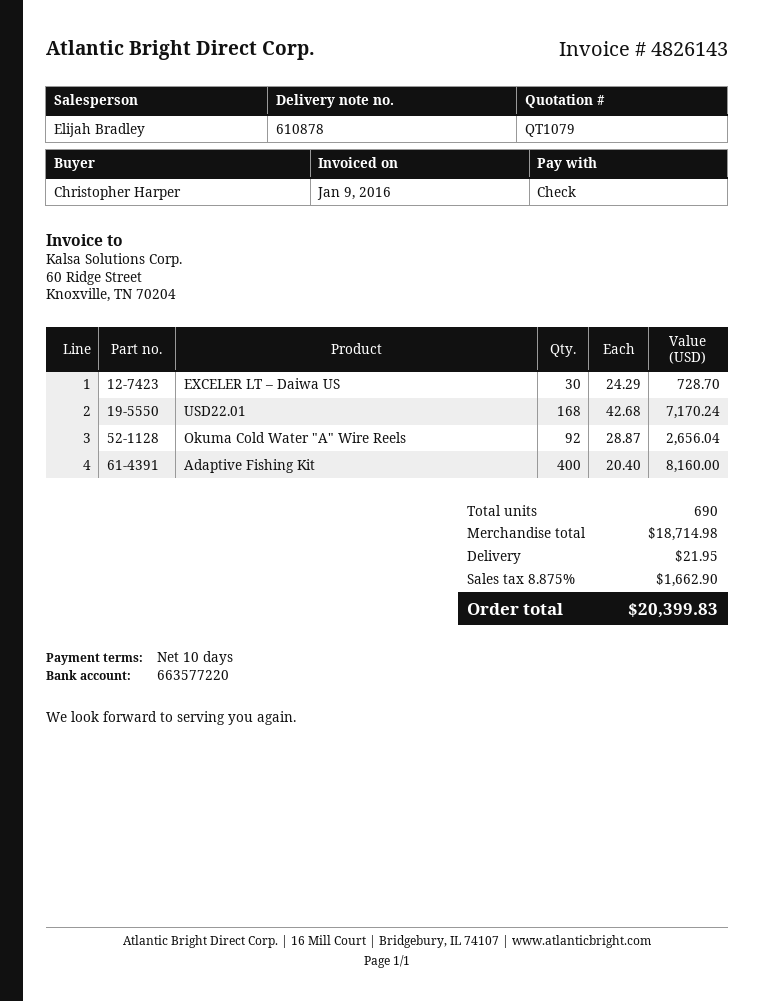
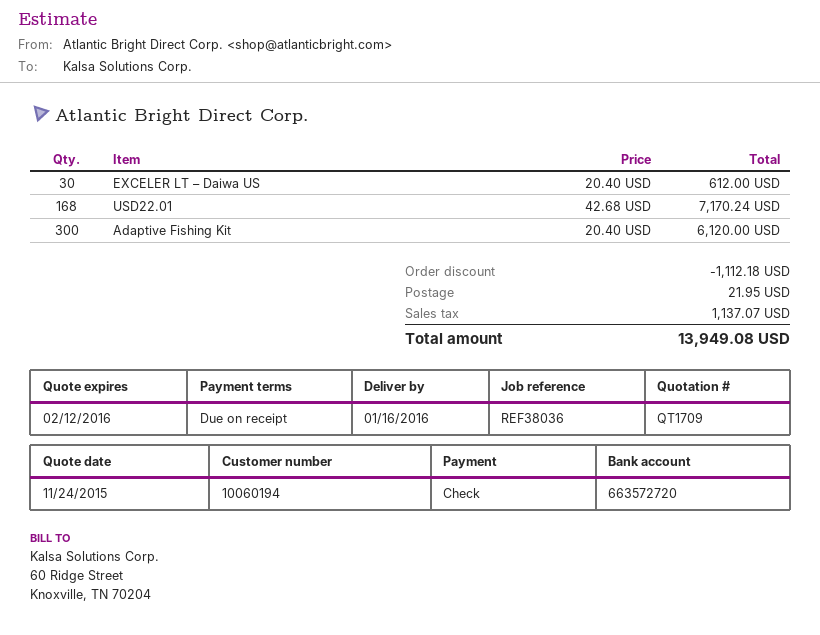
quote number: QT1079 -> QT1709
payment terms: 10 days -> on receipt
bank account: 663577220 -> 663572720
EXCELER LT – Daiwa US: 30 x 24.29 = 728.70 -> 30 x 20.40 = 612.00
Okuma Cold Water "A" Wire Reels: 92 x 28.87 = 2656.04 -> none
Adaptive Fishing Kit: 400 x 20.40 = 8160.00 -> 300 x 20.40 = 6120.00
discount: none -> 1112.18
tax: 1662.90 -> 1137.07
total: 20399.83 -> 13949.08

